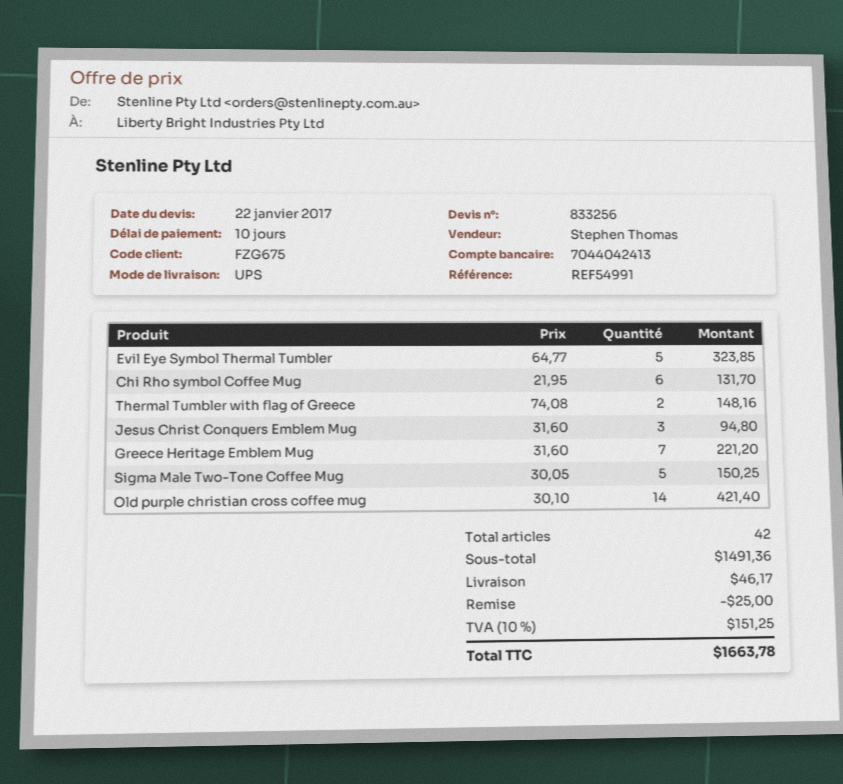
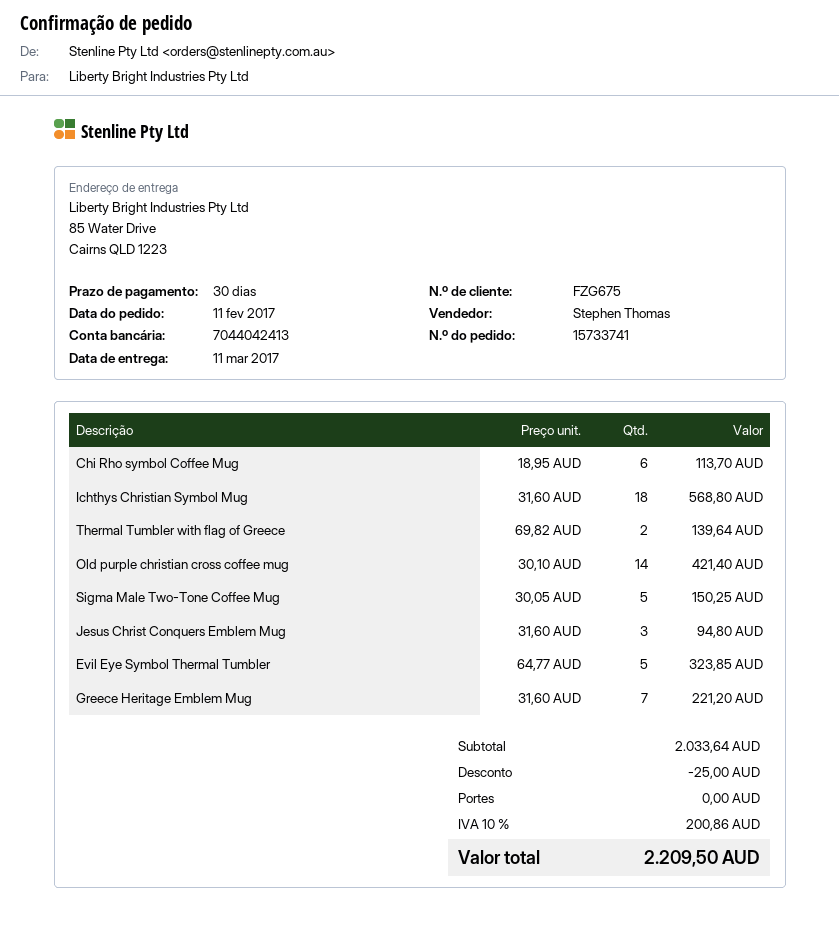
payment terms: 10 days -> 30 days
Chi Rho symbol Coffee Mug: 6 x 21.95 = 131.70 -> 6 x 18.95 = 113.70
Thermal Tumbler with flag of Greece: 2 x 74.08 = 148.16 -> 2 x 69.82 = 139.64
Ichthys Christian Symbol Mug: none -> 18 x 31.60 = 568.80
subtotal: 1491.36 -> 2033.64
shipping: 46.17 -> 0.00
tax: 10% = 151.25 -> 10% = 200.86
total: 1663.78 -> 2209.50

